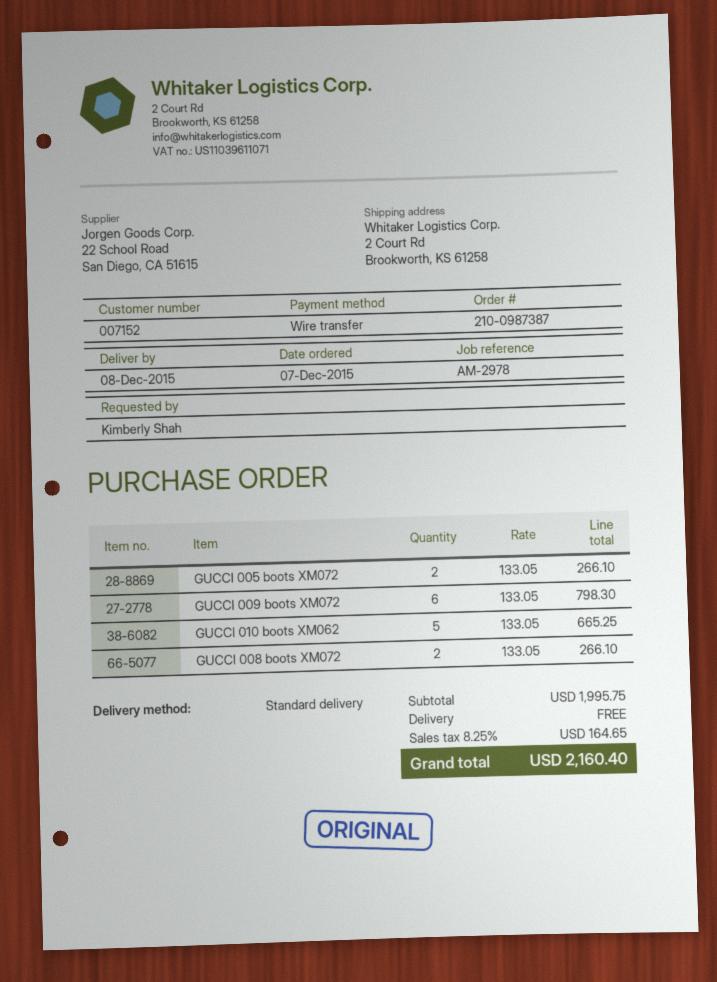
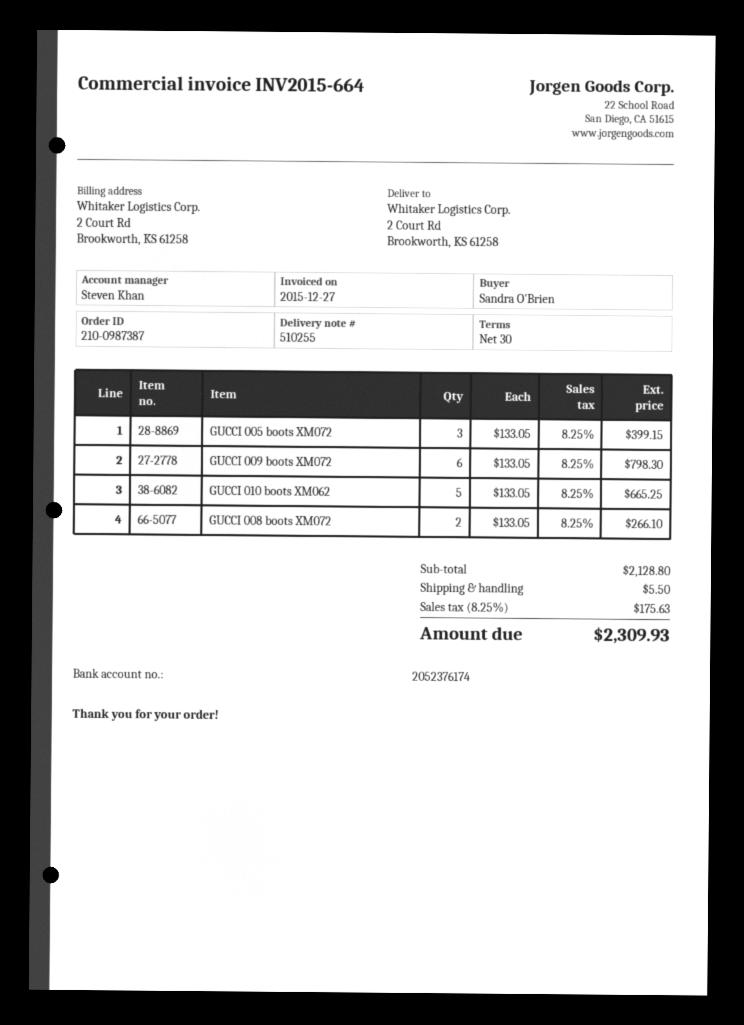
ordered by: Kimberly Shah -> Sandra O'Brien
GUCCI 005 boots XM072: 2 x 133.05 = 266.10 -> 3 x 133.05 = 399.15
subtotal: 1995.75 -> 2128.80
shipping: 0.00 -> 5.50
tax: 8.25% = 164.65 -> 8.25% = 175.63
total: 2160.40 -> 2309.93

